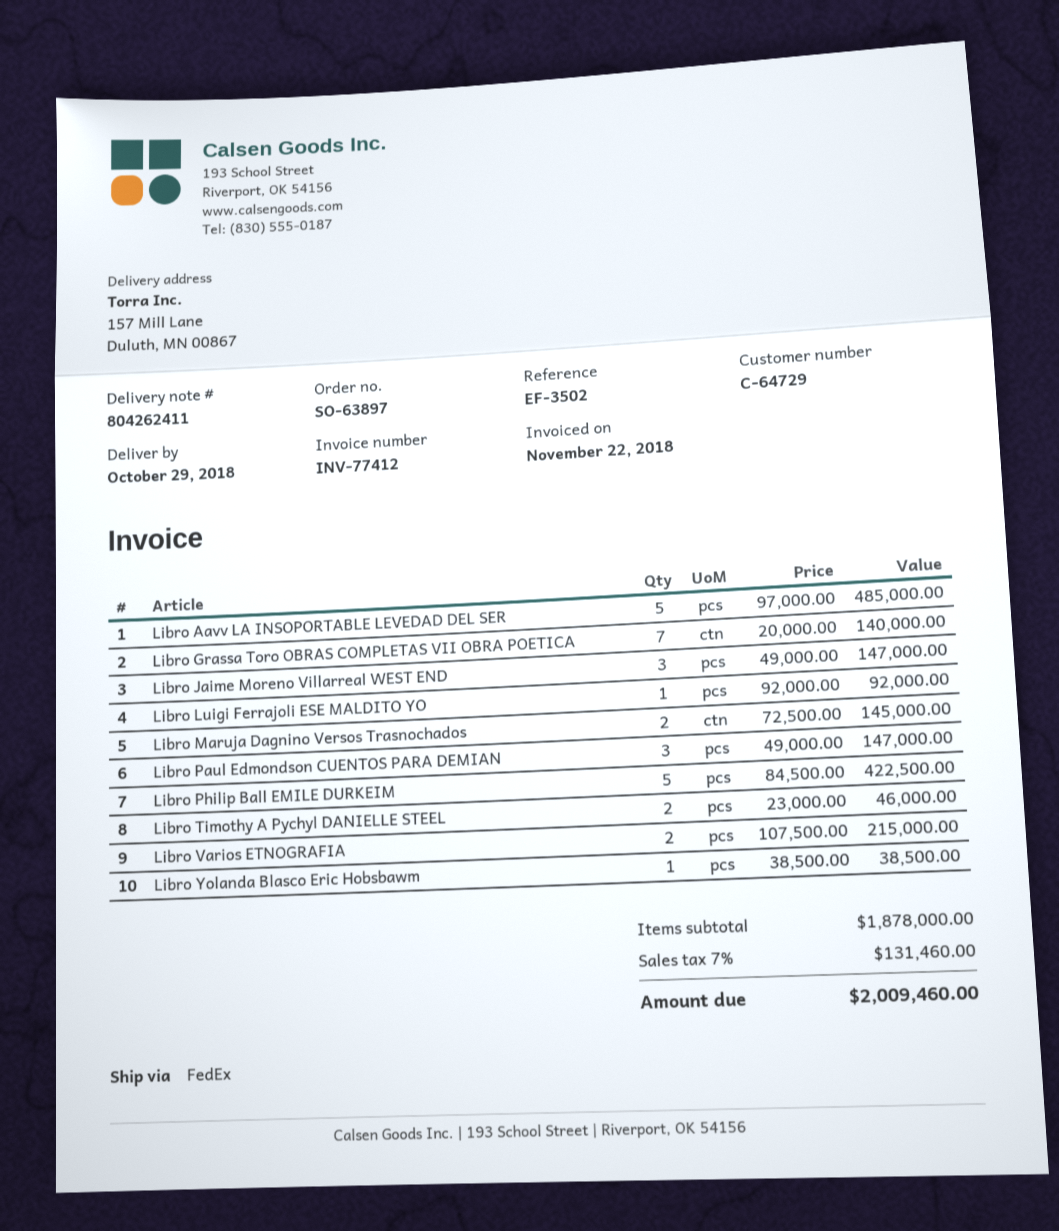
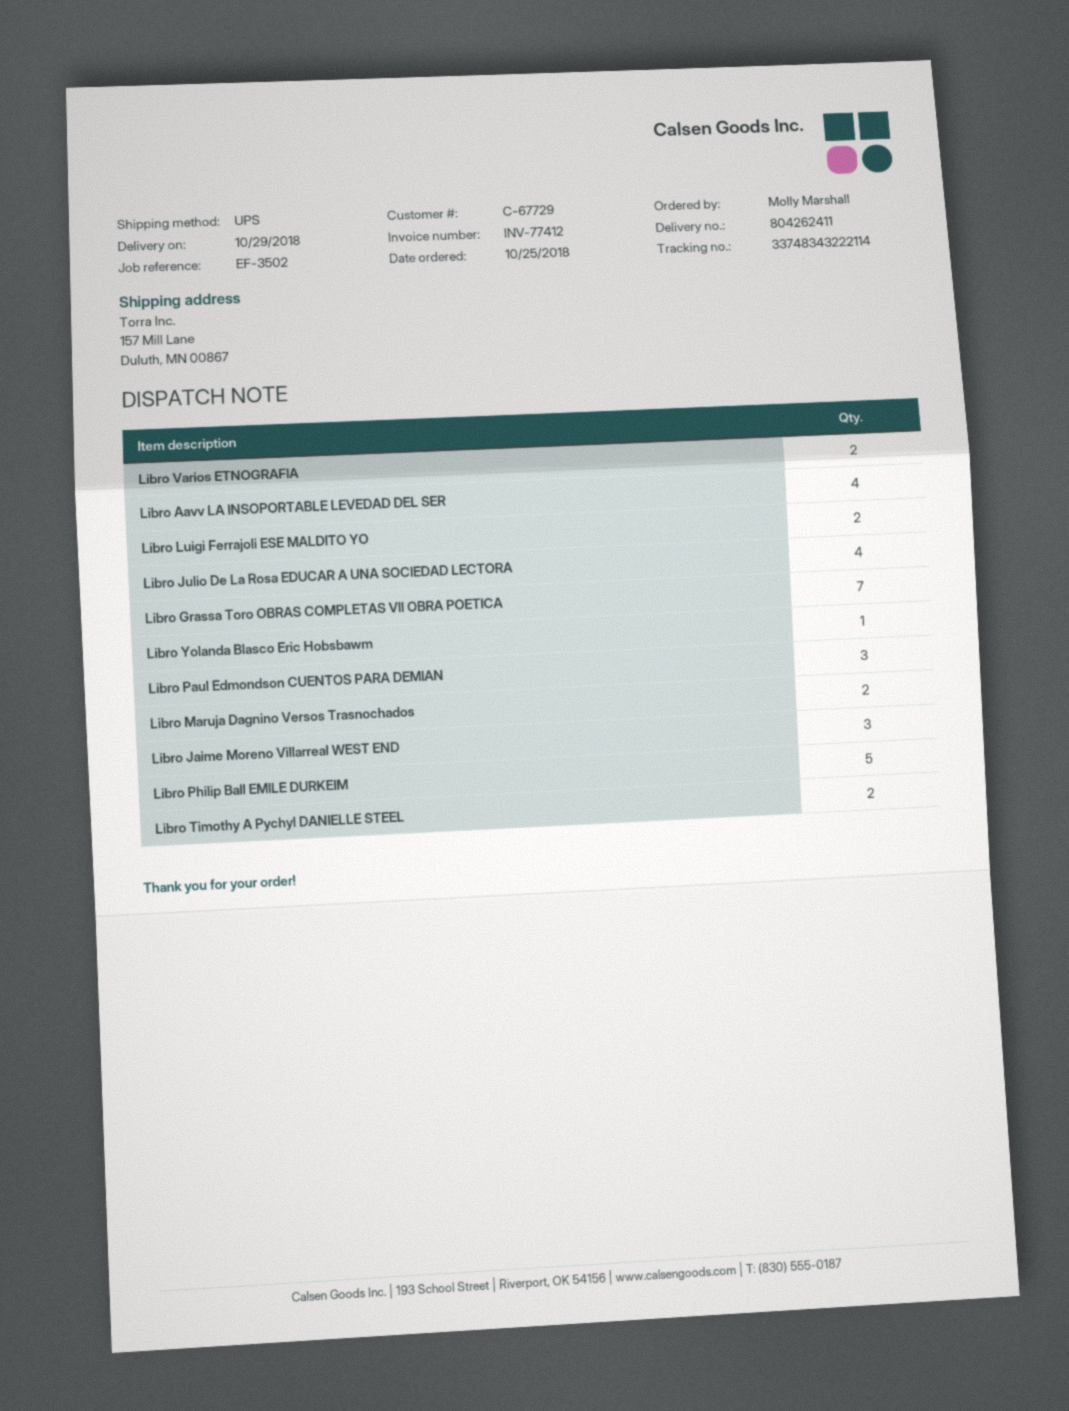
customer number: C-64729 -> C-67729
shipping method: FedEx -> UPS
Libro Aavv LA INSOPORTABLE LEVEDAD DEL SER: 5 -> 4
Libro Luigi Ferrajoli ESE MALDITO YO: 1 -> 2
Libro Julio De La Rosa EDUCAR A UNA SOCIEDAD LECTORA: none -> 4

